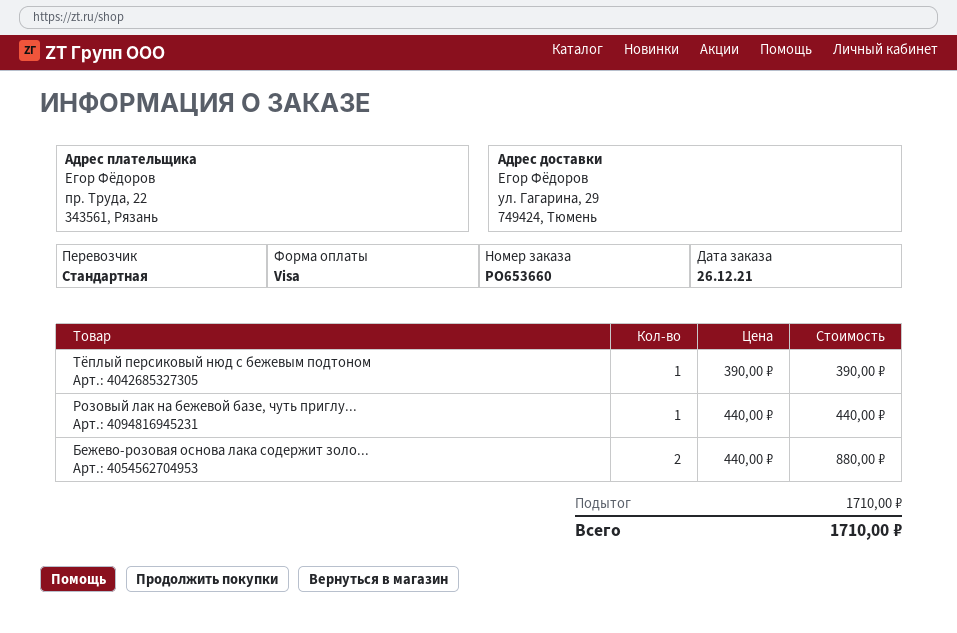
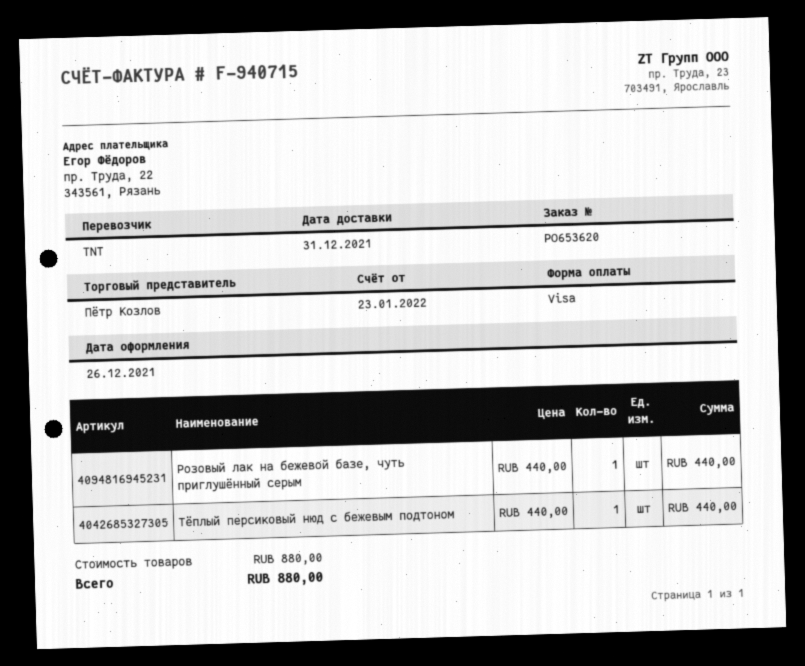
order number: PO653660 -> PO653620
shipping method: standard -> TNT
Тёплый персиковый нюд с бежевым подтоном: 1 x 390.00 = 390.00 -> 1 x 440.00 = 440.00
Бежево-розовая основа лака содержит золо...: 2 x 440.00 = 880.00 -> none
subtotal: 1710.00 -> 880.00
total: 1710.00 -> 880.00

